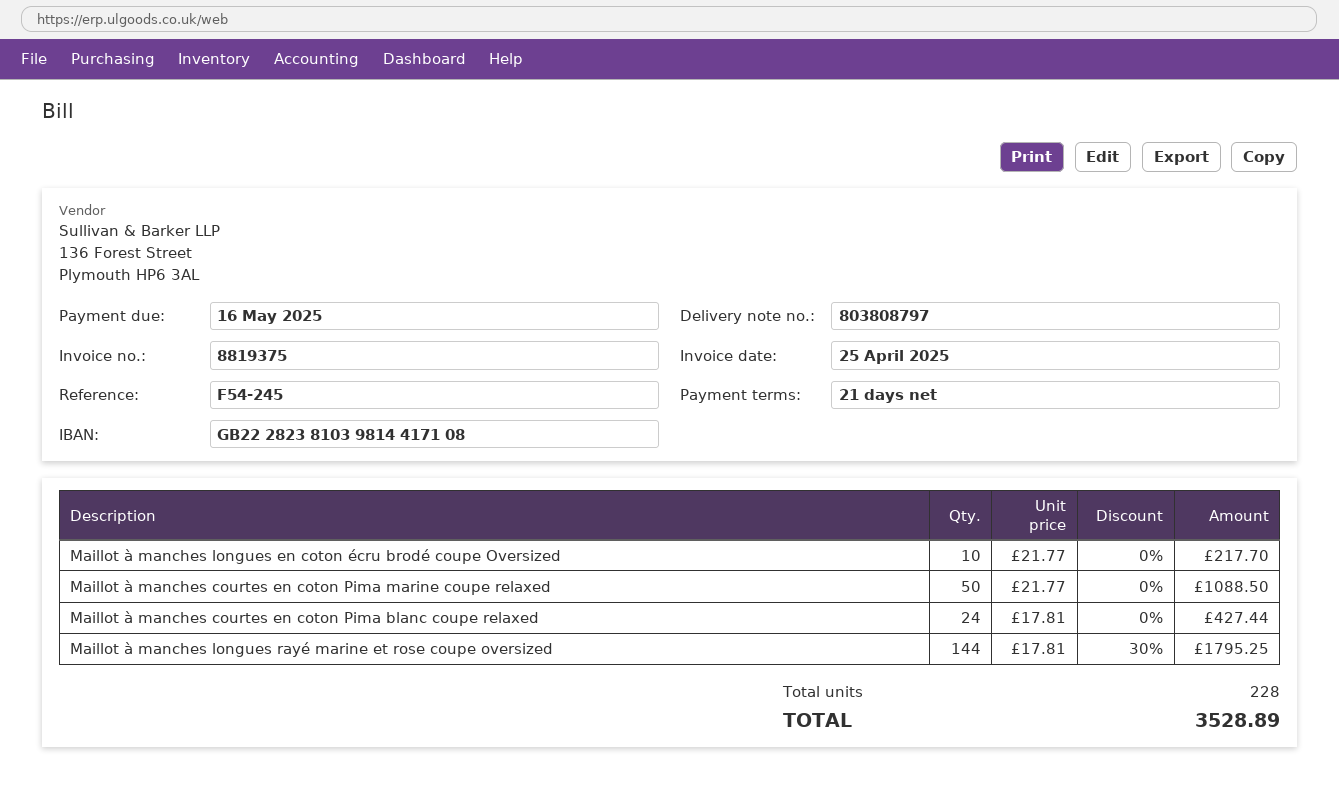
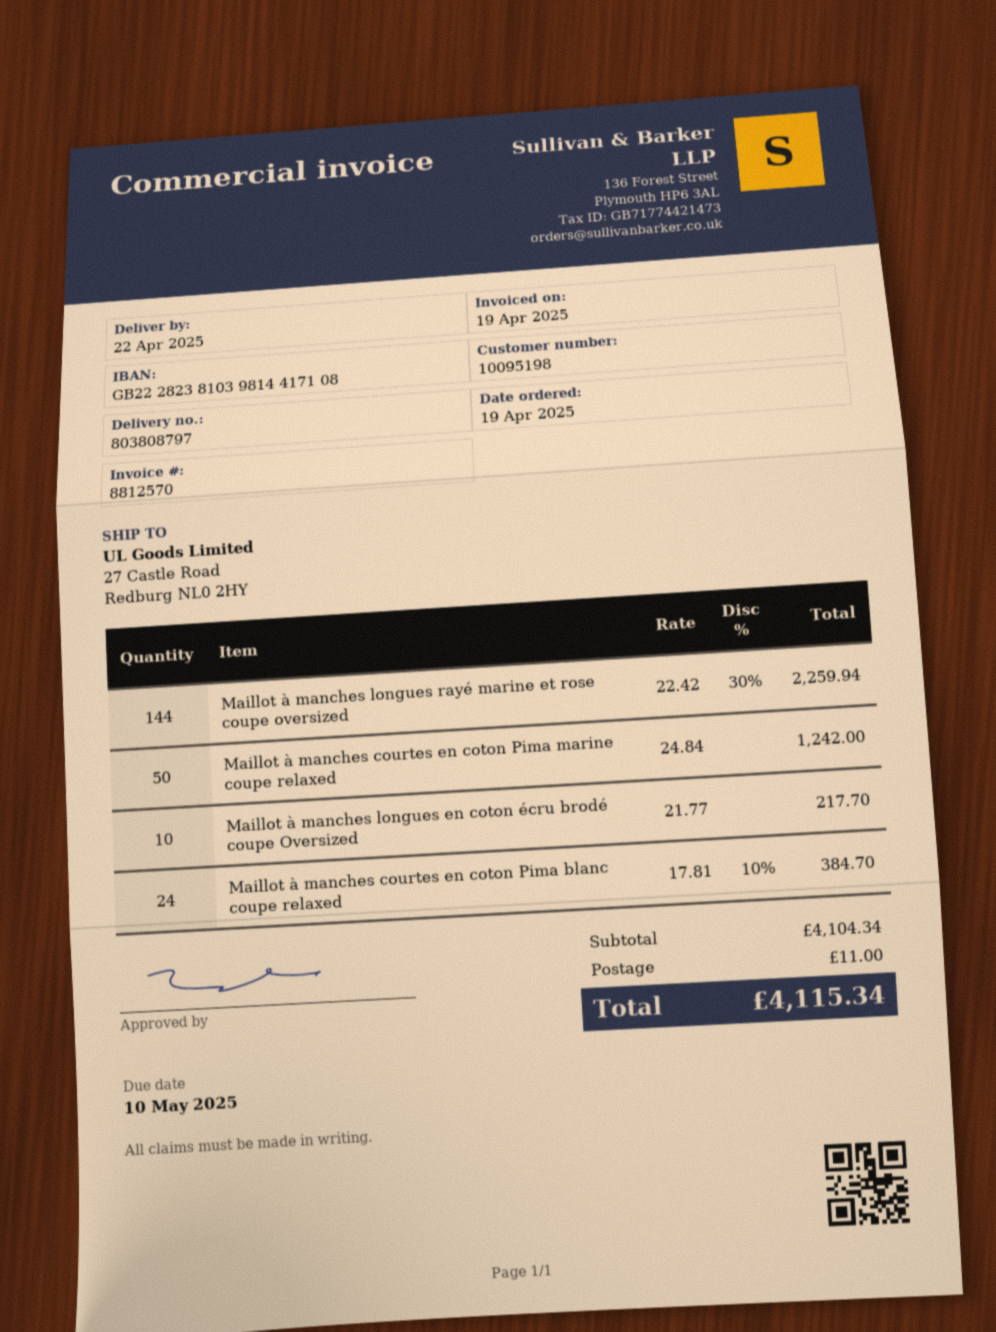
invoice number: 8819375 -> 8812570
invoice date: 2025-04-25 -> 2025-04-19
due date: 2025-05-16 -> 2025-05-10
Maillot à manches courtes en coton Pima marine coupe relaxed: 50 x 21.77 = 1088.50 -> 50 x 24.84 = 1242.00
Maillot à manches courtes en coton Pima blanc coupe relaxed: 24 x 17.81 = 427.44 -> 24 x 17.81 - 10% = 384.70
Maillot à manches longues rayé marine et rose coupe oversized: 144 x 17.81 - 30% = 1795.25 -> 144 x 22.42 - 30% = 2259.94
shipping: none -> 11.00
total: 3528.89 -> 4115.34

